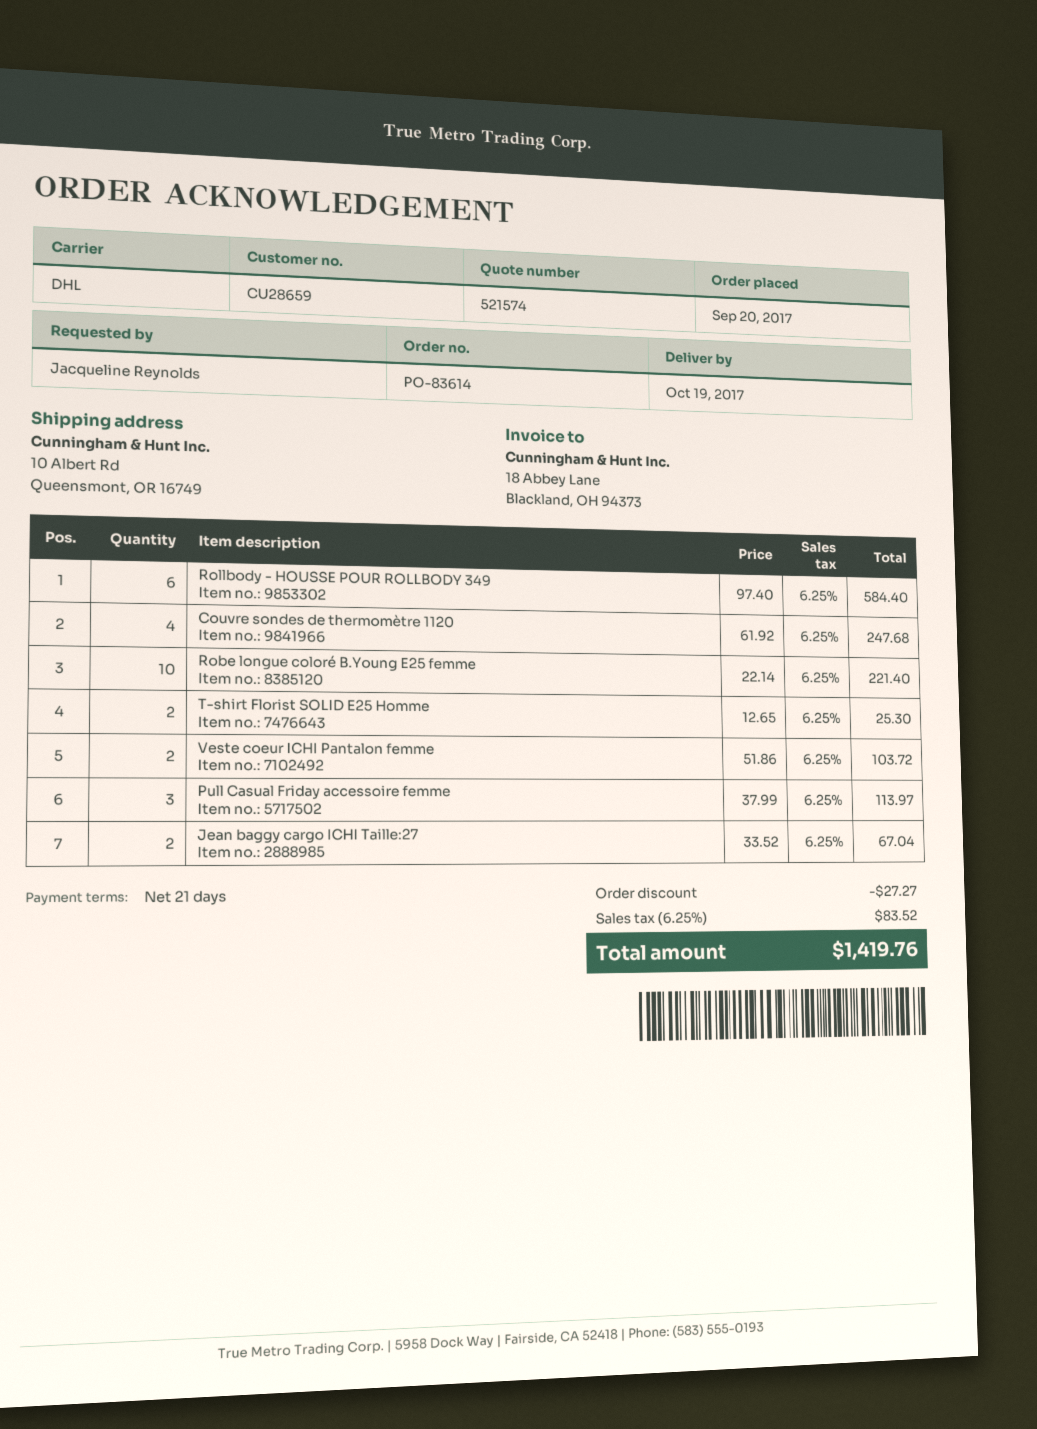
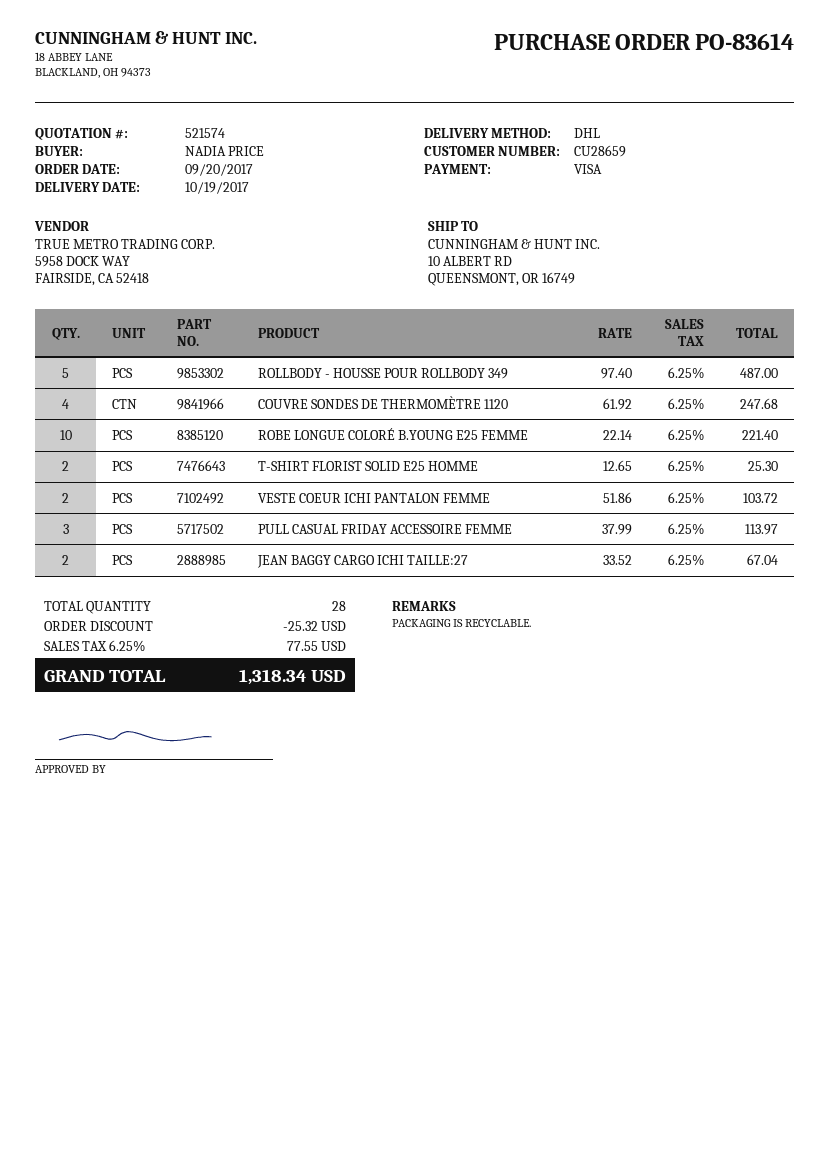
ordered by: Jacqueline Reynolds -> NADIA PRICE
Rollbody - HOUSSE POUR ROLLBODY 349: 6 x 97.40 = 584.40 -> 5 x 97.40 = 487.00
discount: 27.27 -> 25.32
tax: 6.25% = 83.52 -> 6.25% = 77.55
total: 1419.76 -> 1318.34

